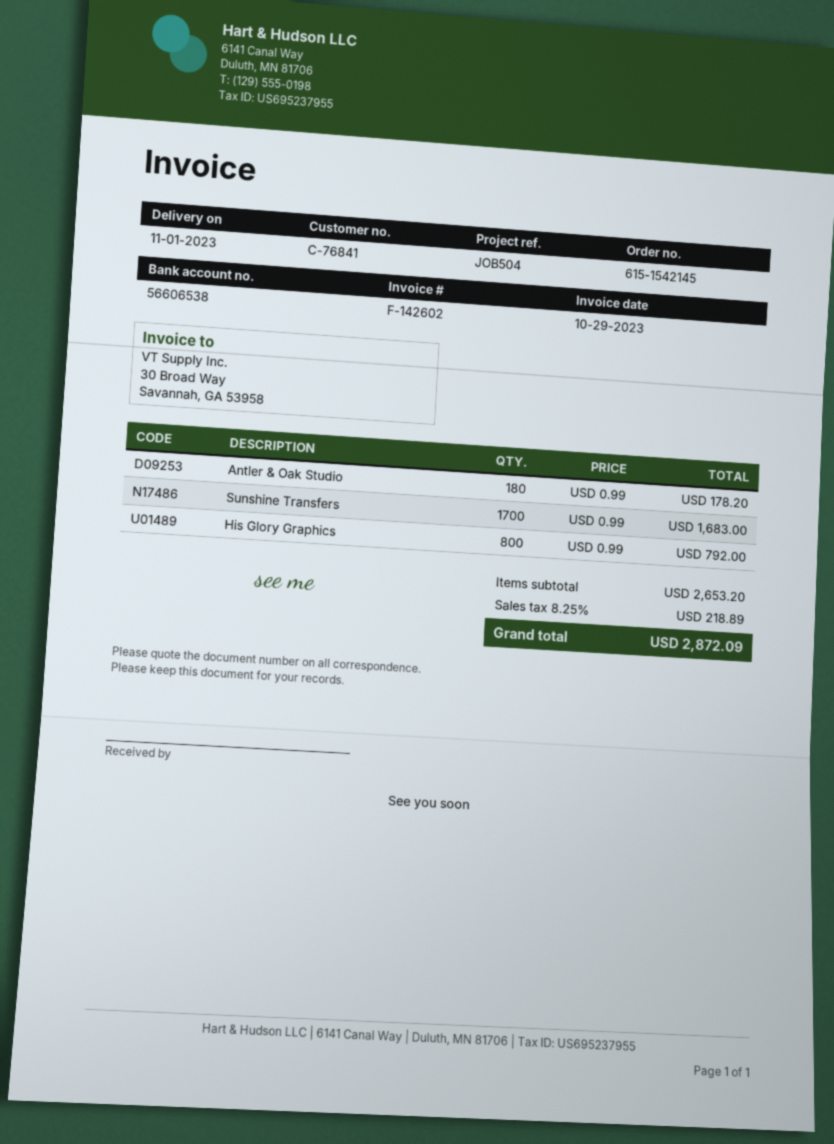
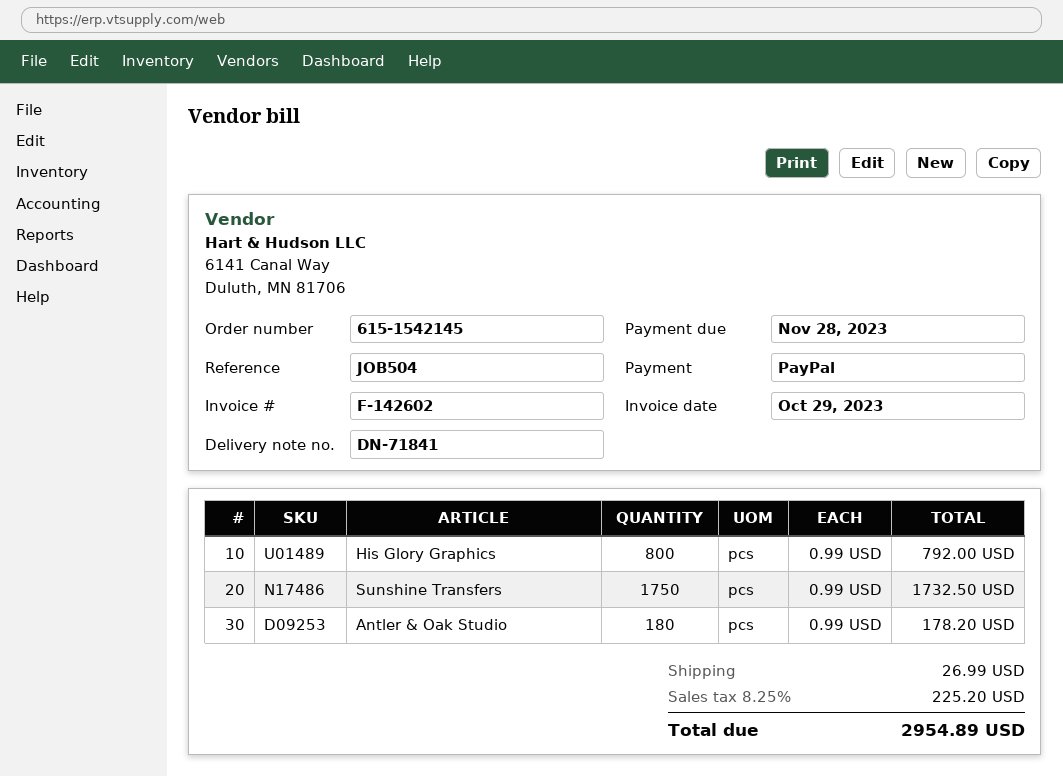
Sunshine Transfers: 1700 x 0.99 = 1683.00 -> 1750 x 0.99 = 1732.50
shipping: none -> 26.99
tax: 8.25% = 218.89 -> 8.25% = 225.20
total: 2872.09 -> 2954.89

